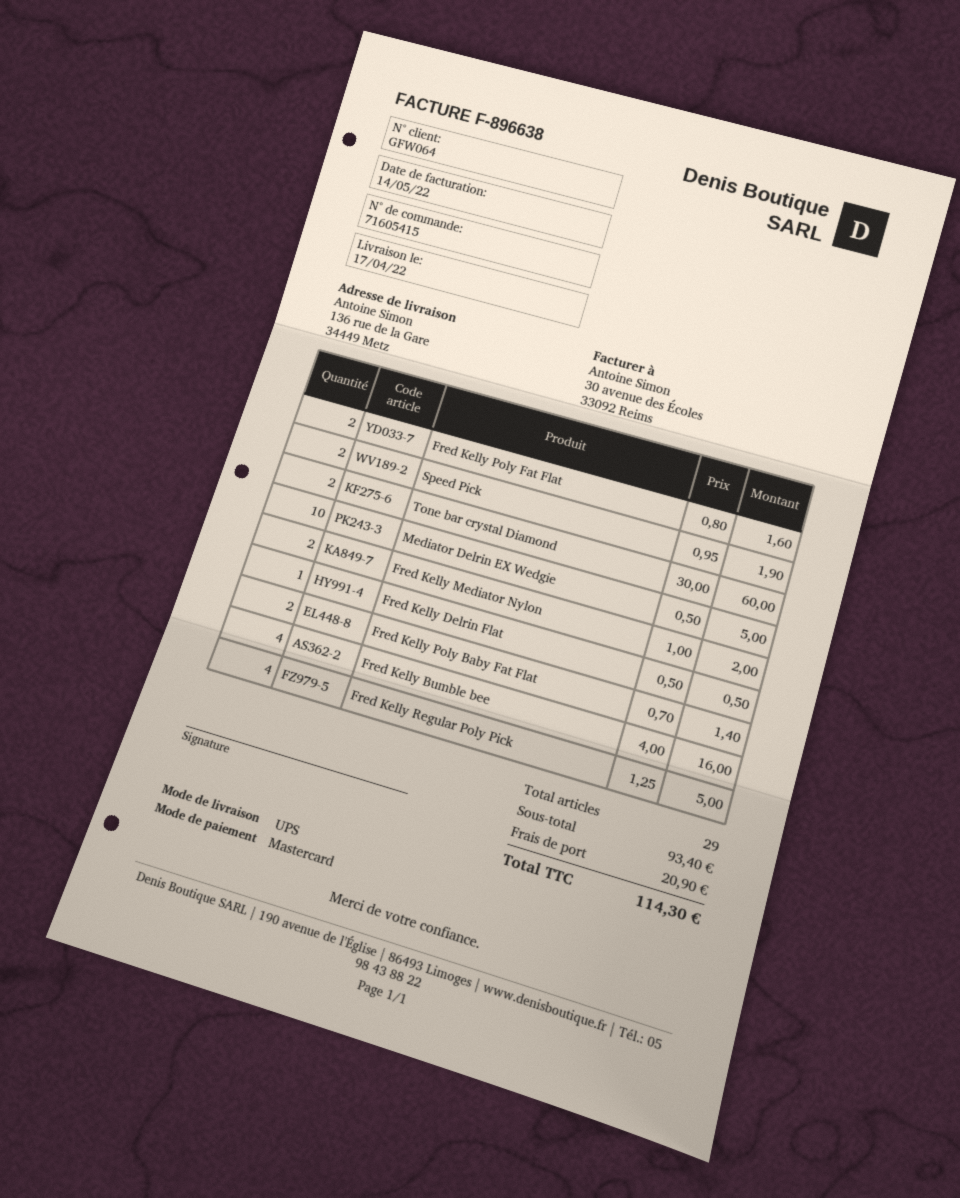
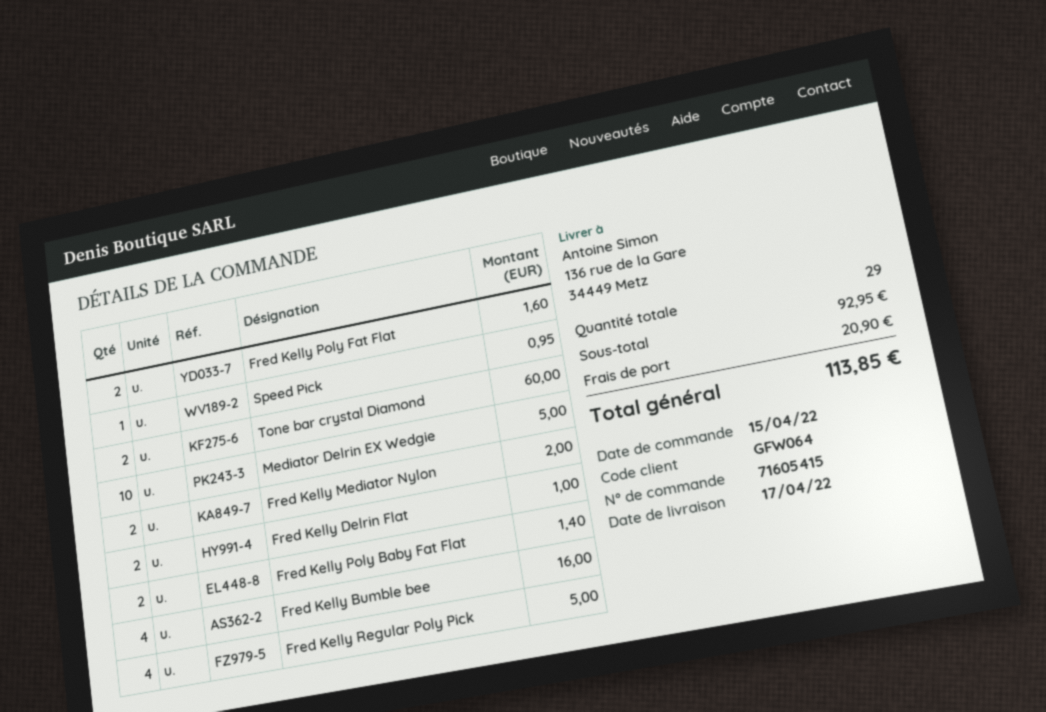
Speed Pick: 2 for 1.90 -> 1 for 0.95
Fred Kelly Delrin Flat: 1 for 0.50 -> 2 for 1.00
subtotal: 93.40 -> 92.95
total: 114.30 -> 113.85

